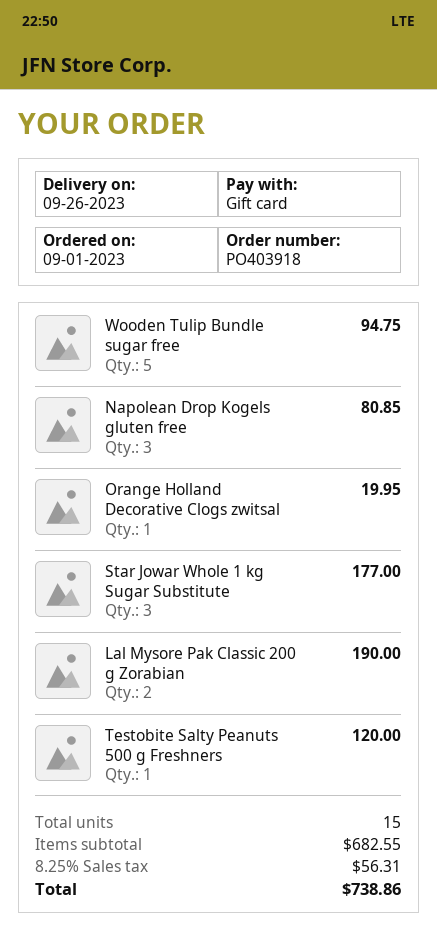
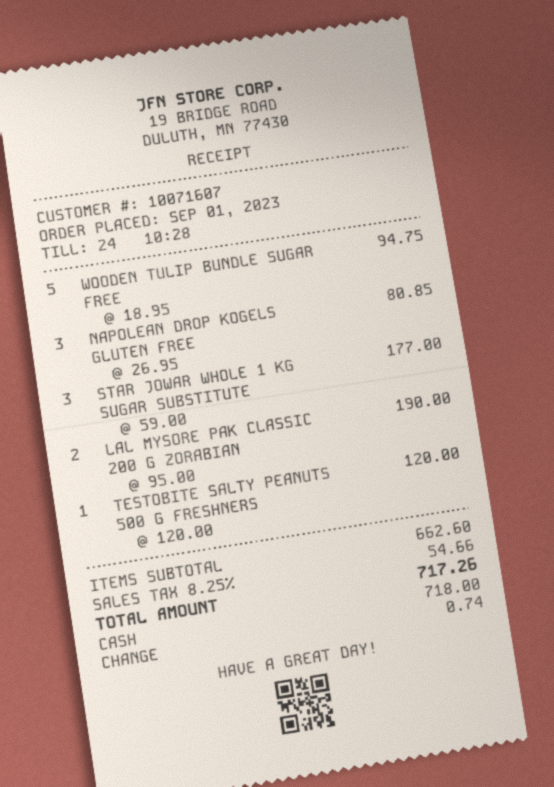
payment method: gift card -> cash
Orange Holland Decorative Clogs zwitsal: 1 for 19.95 -> none
subtotal: 682.55 -> 662.60
tax: 8.25% = 56.31 -> 8.25% = 54.66
total: 738.86 -> 717.26

